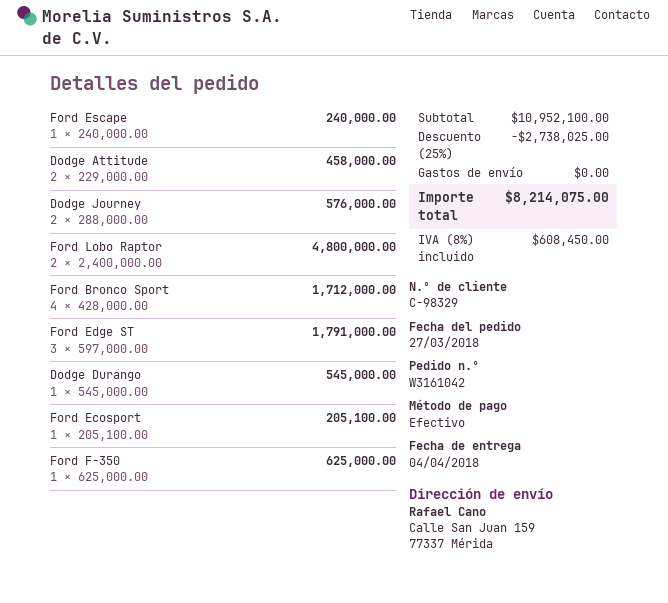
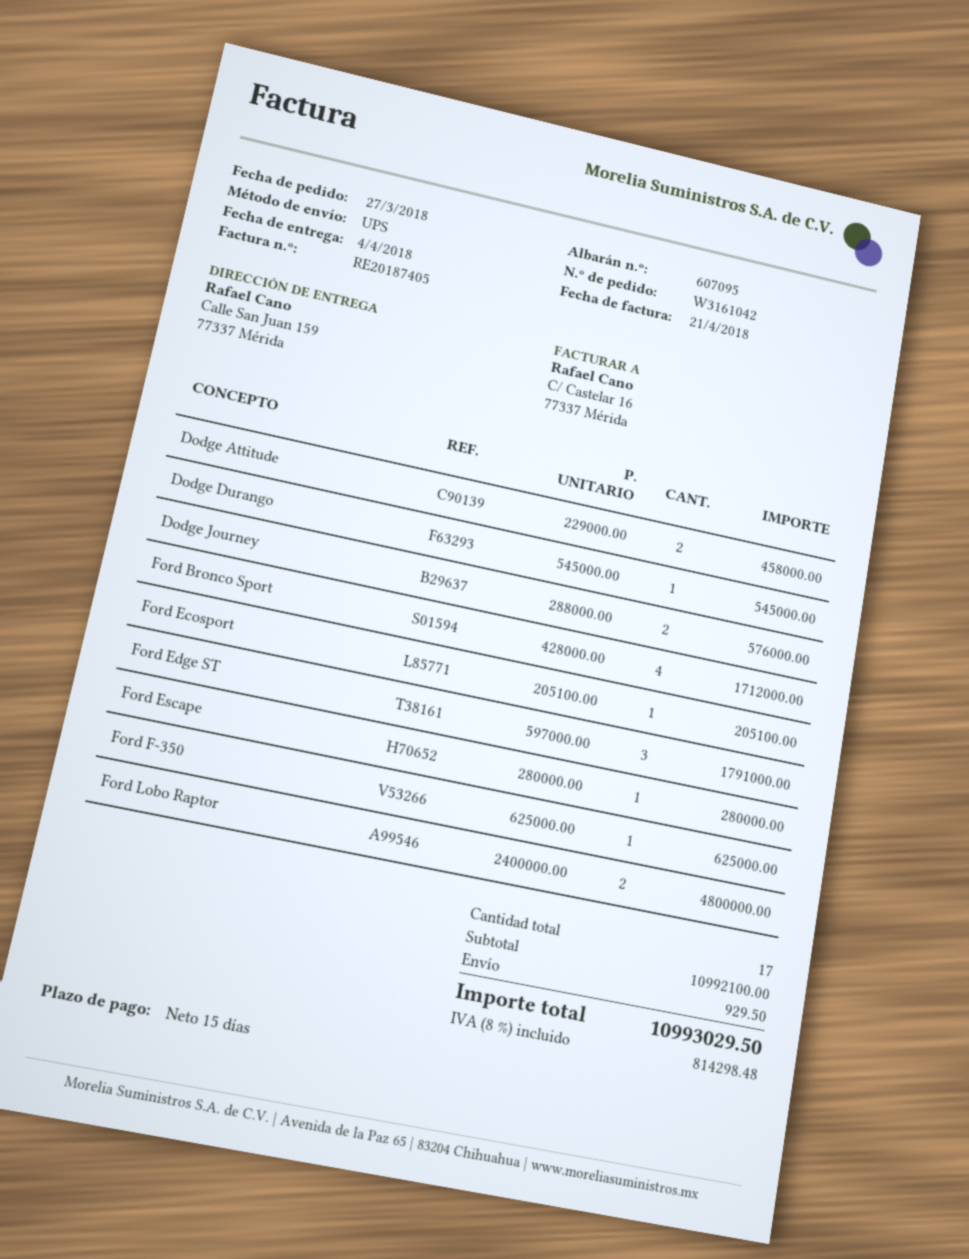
Ford Escape: 1 x 240000.00 = 240000.00 -> 1 x 280000.00 = 280000.00
subtotal: 10952100.00 -> 10992100.00
discount: 25% = 2738025.00 -> none
shipping: 0.00 -> 929.50
tax: 8% = 608450.00 -> 8% = 814298.48
total: 8214075.00 -> 10993029.50

